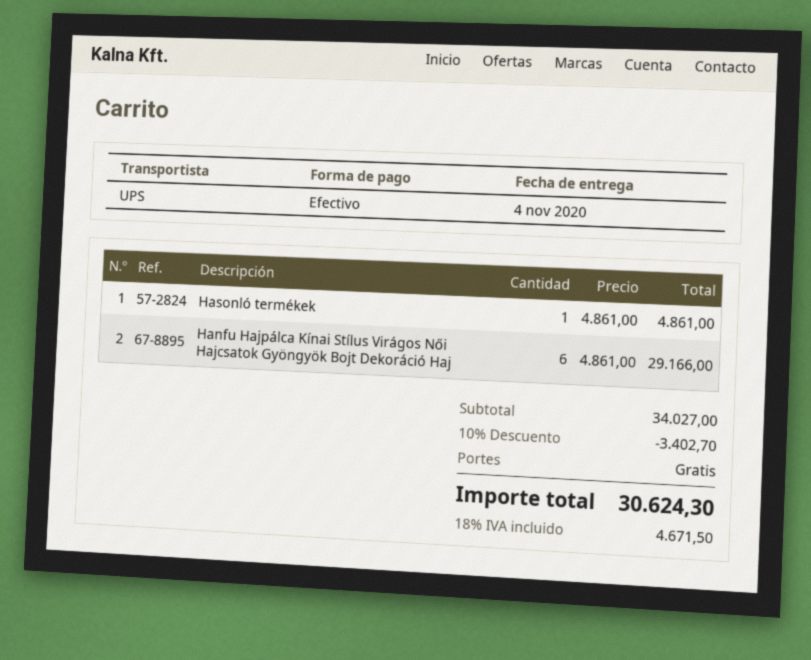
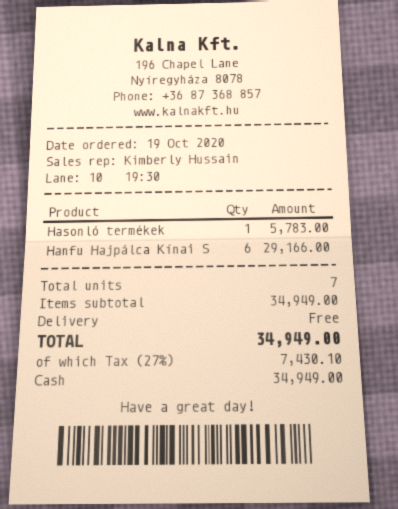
Hasonló termékek: 1 for 4861.00 -> 1 for 5783.00
subtotal: 34027.00 -> 34949.00
discount: 10% = 3402.70 -> none
tax: 18% = 4671.50 -> 27% = 7430.10
total: 30624.30 -> 34949.00

